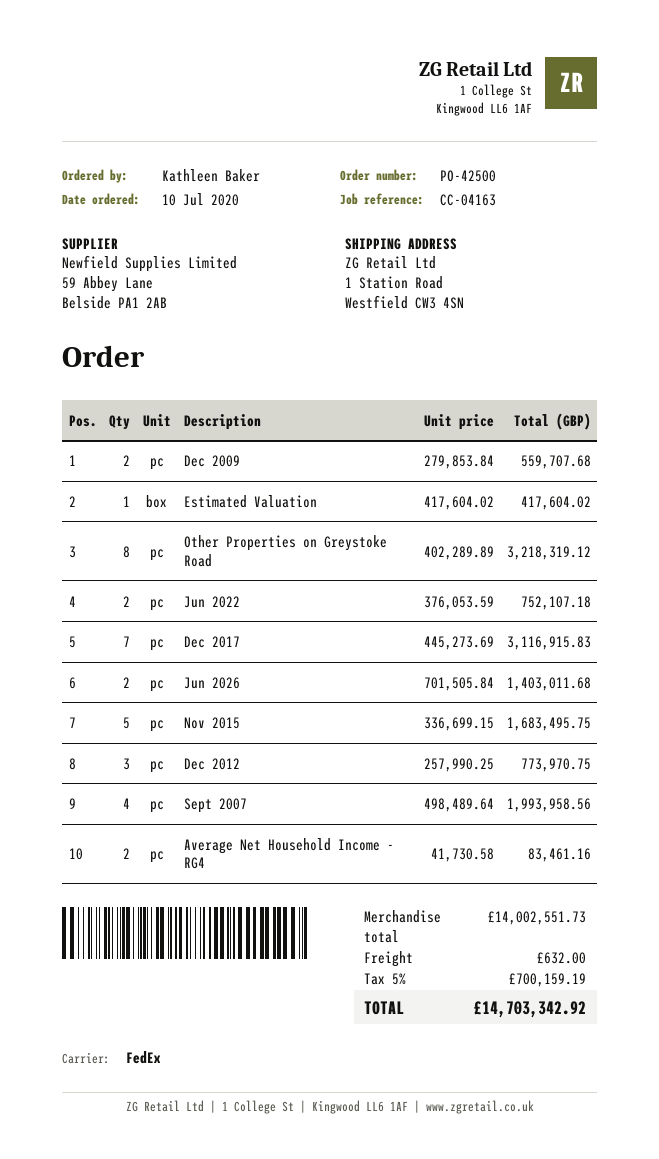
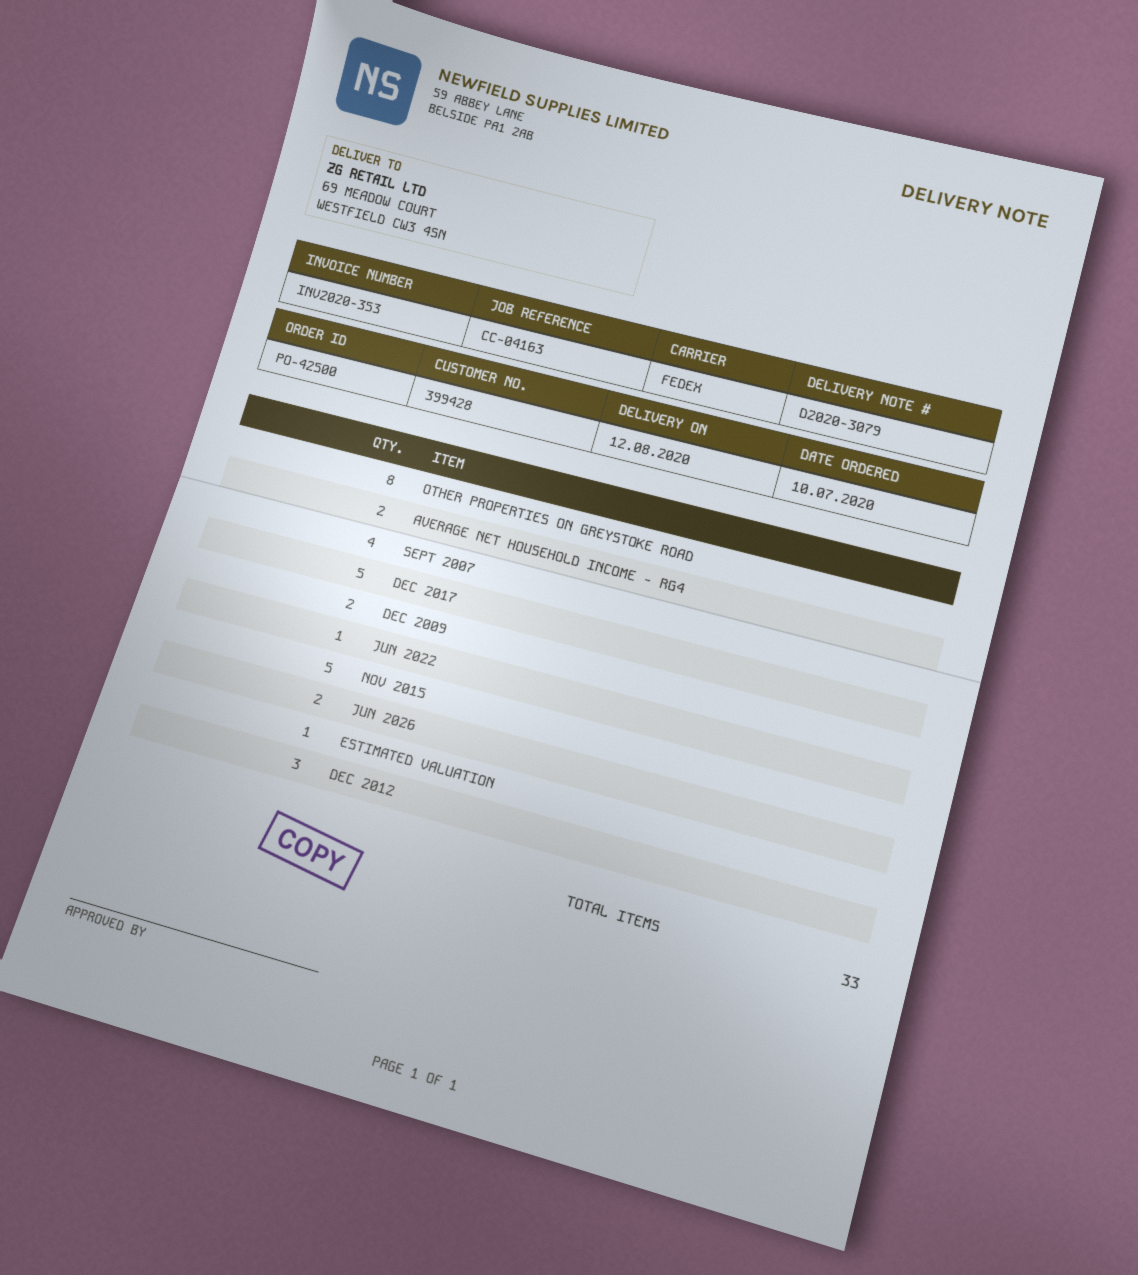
ship to: 1 Station Road, Westfield CW3 4SN -> 69 MEADOW COURT, WESTFIELD CW3 4SN
Jun 2022: 2 -> 1
Dec 2017: 7 -> 5

